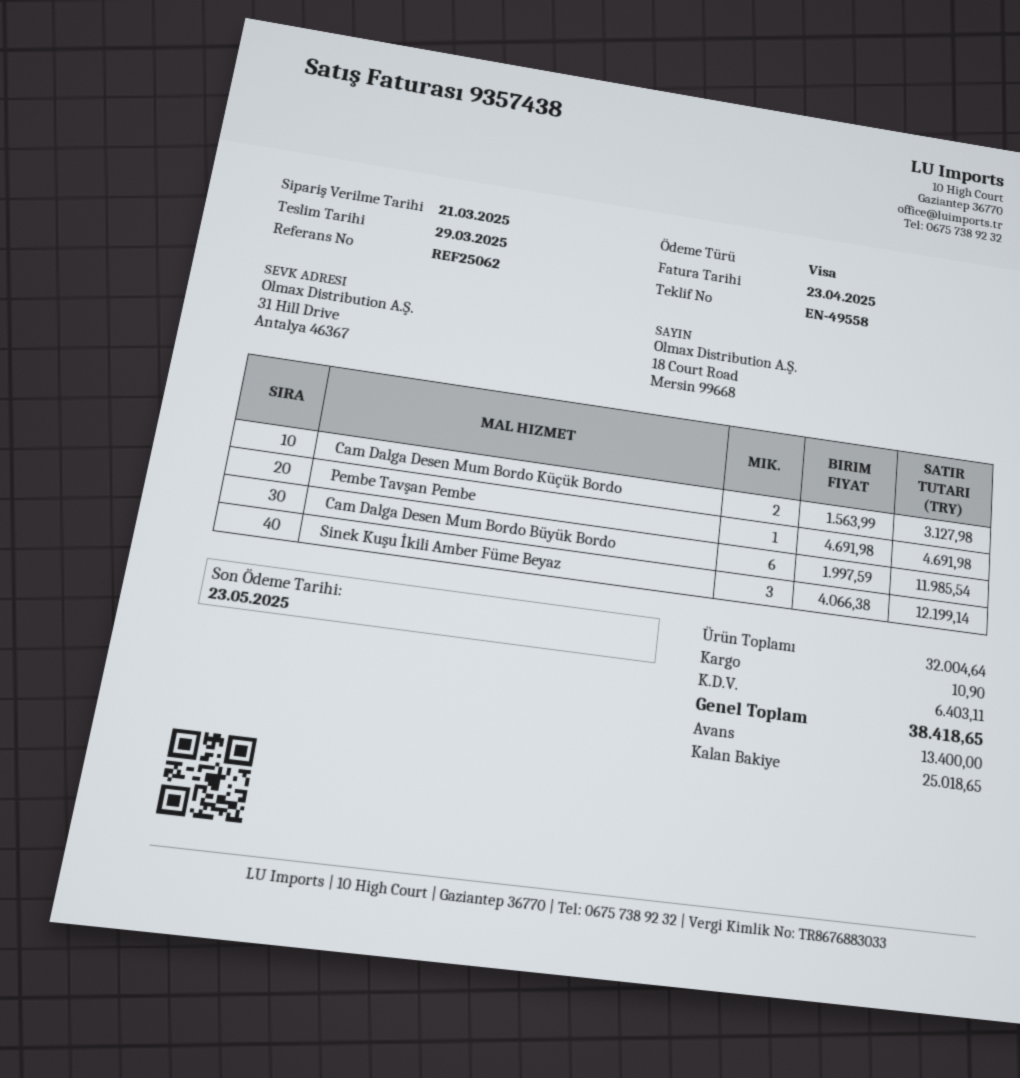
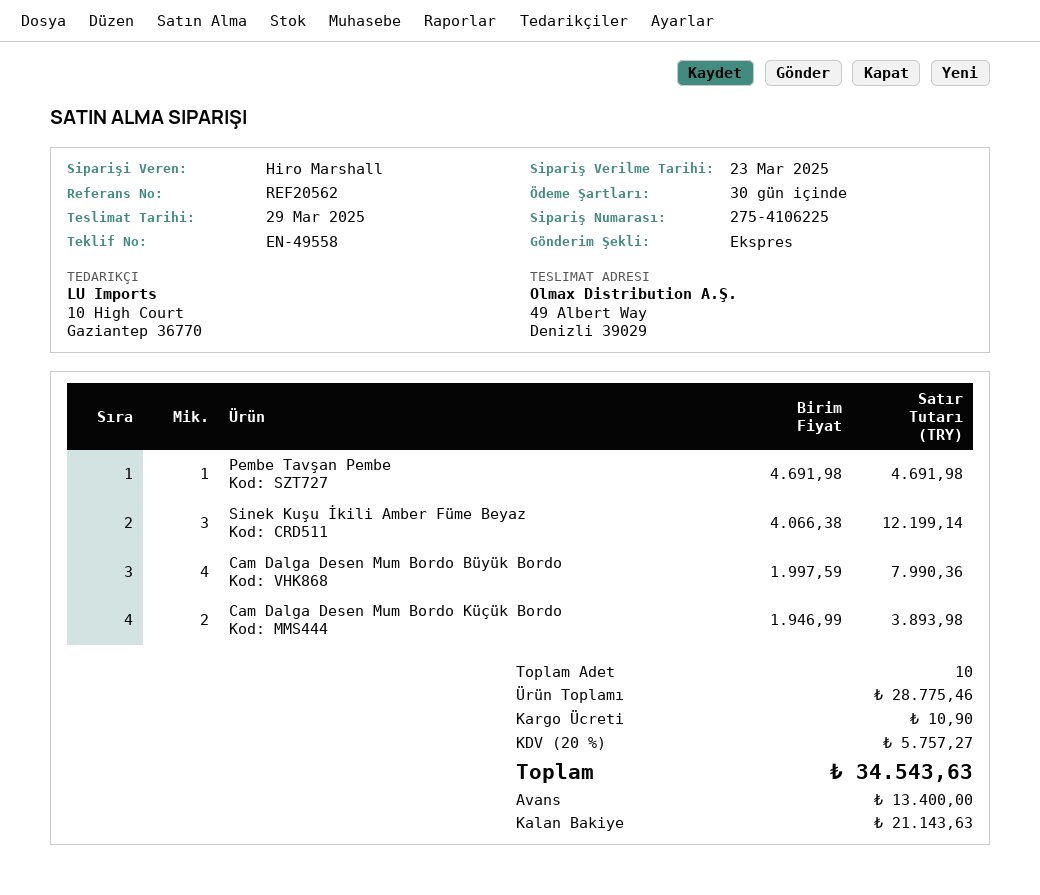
order date: 2025-03-21 -> 2025-03-23
reference: REF25062 -> REF20562
ship to: 31 Hill Drive, Antalya 46367 -> 49 Albert Way, Denizli 39029
Cam Dalga Desen Mum Bordo Küçük Bordo: 2 x 1563.99 = 3127.98 -> 2 x 1946.99 = 3893.98
Cam Dalga Desen Mum Bordo Büyük Bordo: 6 x 1997.59 = 11985.54 -> 4 x 1997.59 = 7990.36
subtotal: 32004.64 -> 28775.46
tax: 6403.11 -> 5757.27
total: 38418.65 -> 34543.63
balance: 25018.65 -> 21143.63

